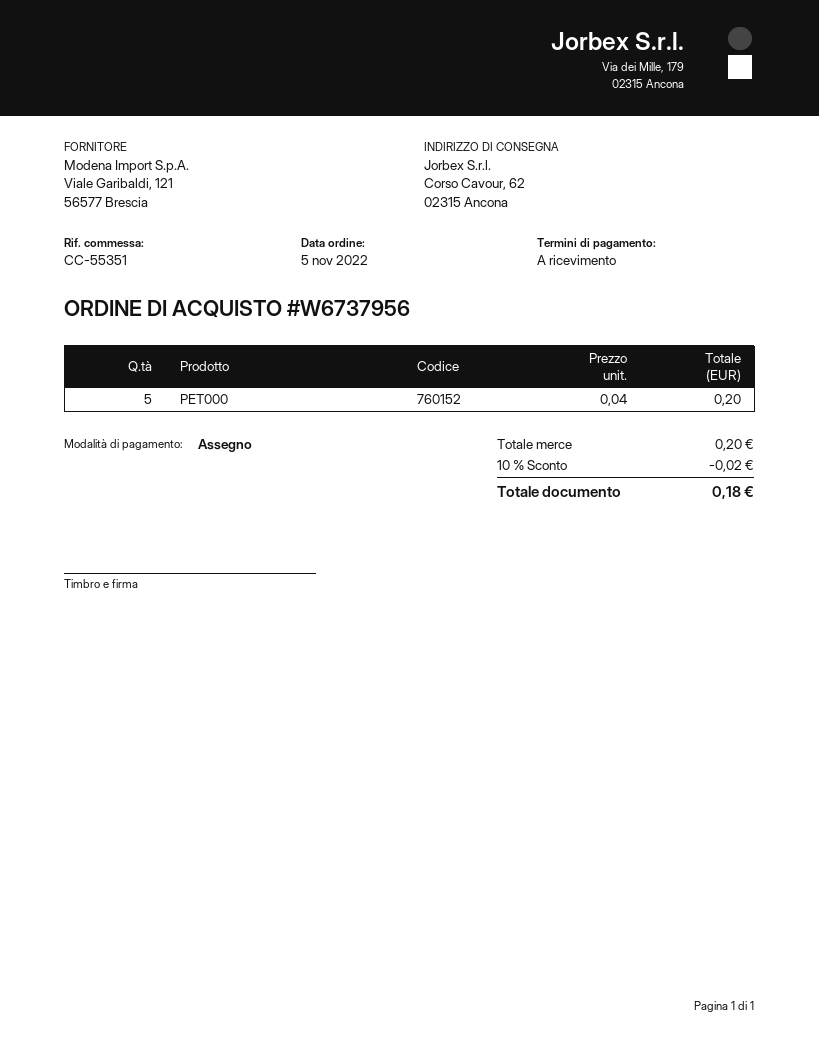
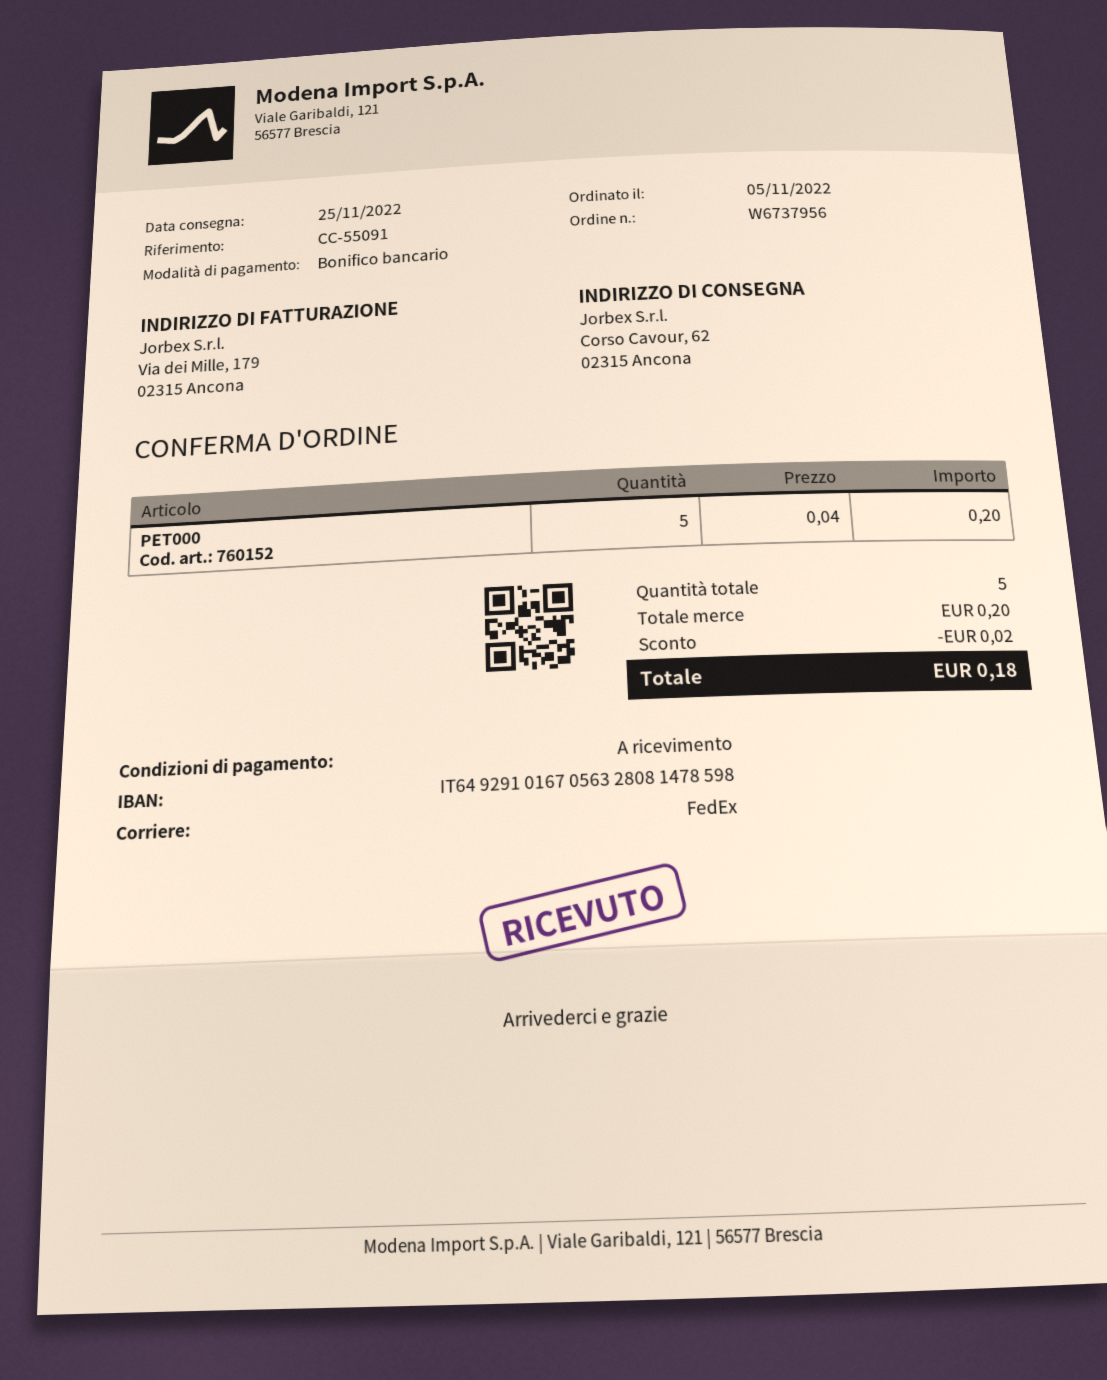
reference: CC-55351 -> CC-55091
payment method: cheque -> bank transfer

